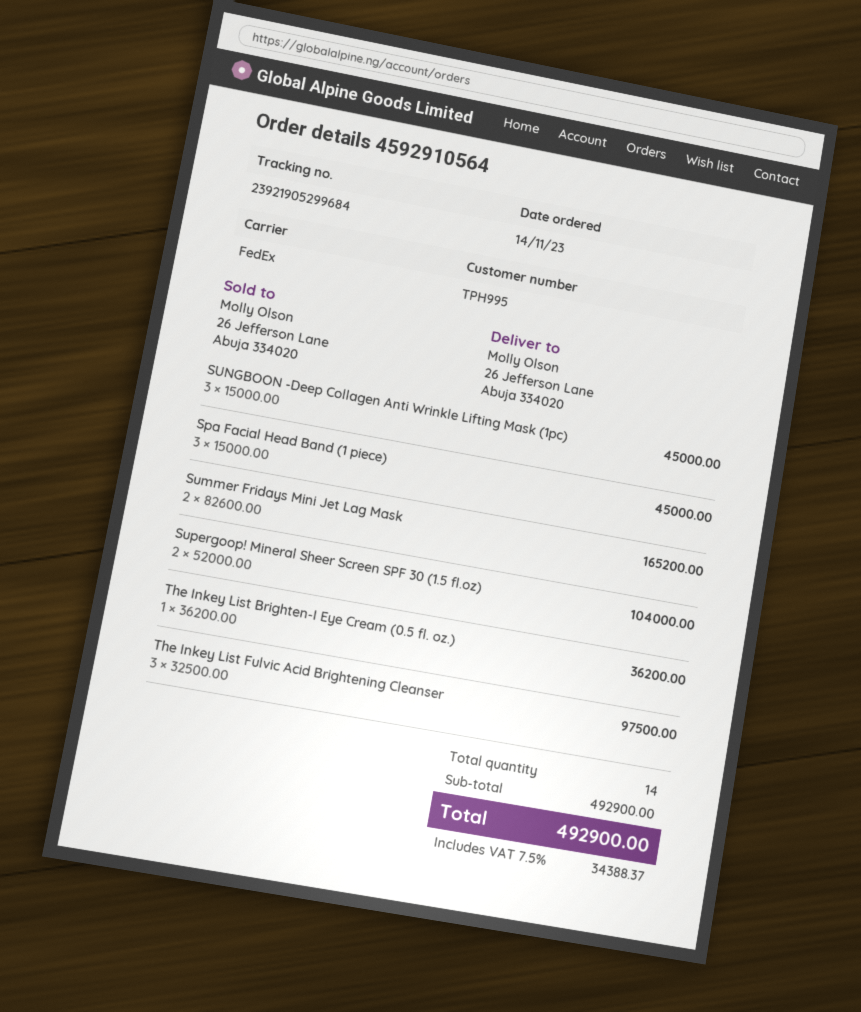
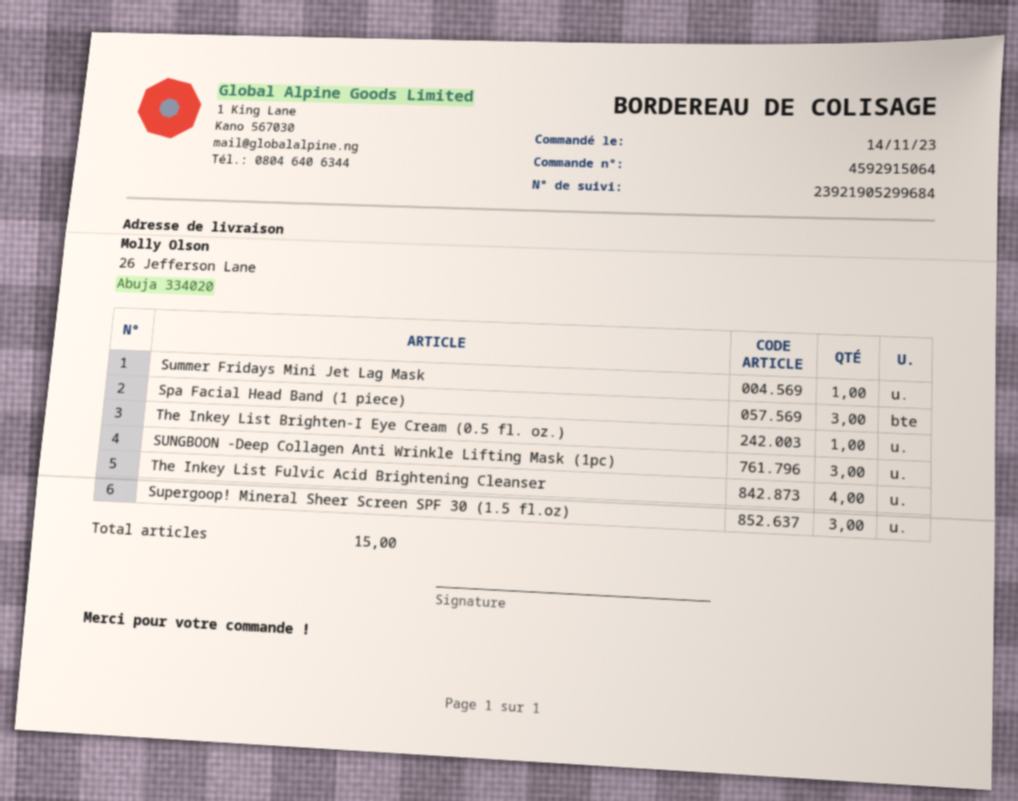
order number: 4592910564 -> 4592915064
Summer Fridays Mini Jet Lag Mask: 2 -> 1
Supergoop! Mineral Sheer Screen SPF 30 (1.5 fl.oz): 2 -> 3
The Inkey List Fulvic Acid Brightening Cleanser: 3 -> 4
total quantity: 14 -> 15

